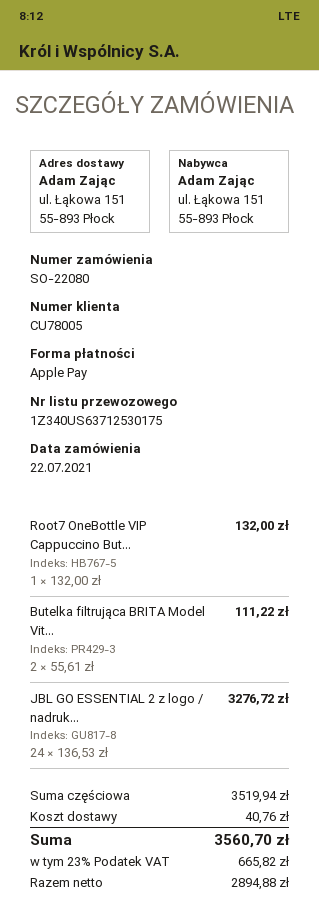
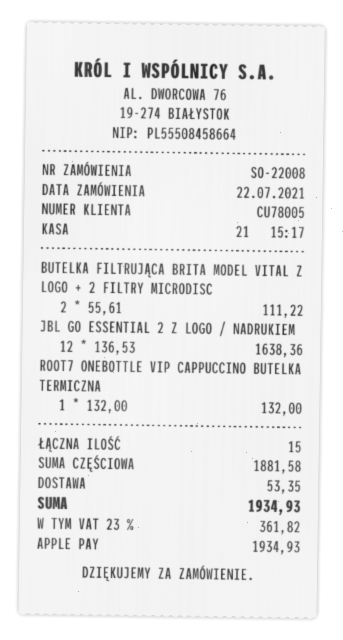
order number: SO-22080 -> SO-22008
JBL GO ESSENTIAL 2 z logo / nadruk...: 24 x 136.53 = 3276.72 -> 12 x 136.53 = 1638.36
subtotal: 3519.94 -> 1881.58
shipping: 40.76 -> 53.35
tax: 23% = 665.82 -> 23% = 361.82
total: 3560.70 -> 1934.93

